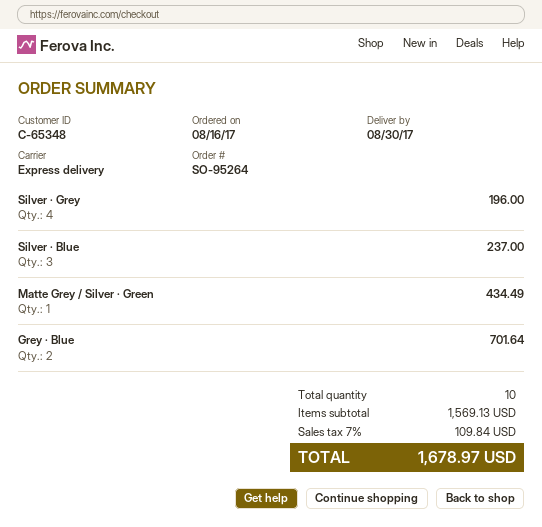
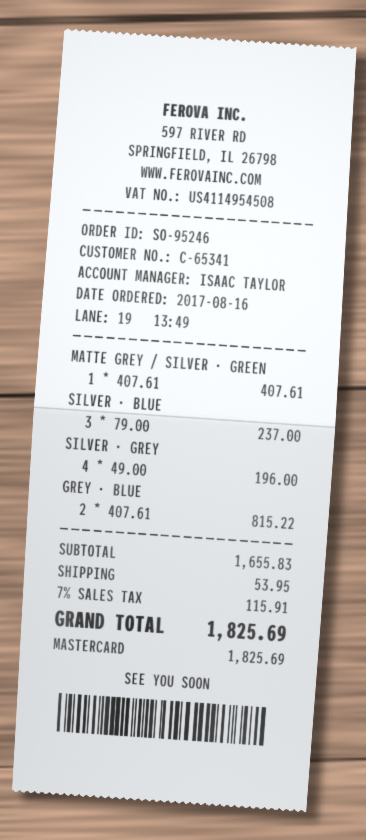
order number: SO-95264 -> SO-95246
customer number: C-65348 -> C-65341
Matte Grey / Silver · Green: 1 for 434.49 -> 1 for 407.61
Grey · Blue: 2 for 701.64 -> 2 for 815.22
subtotal: 1569.13 -> 1655.83
shipping: none -> 53.95
tax: 7% = 109.84 -> 7% = 115.91
total: 1678.97 -> 1825.69

